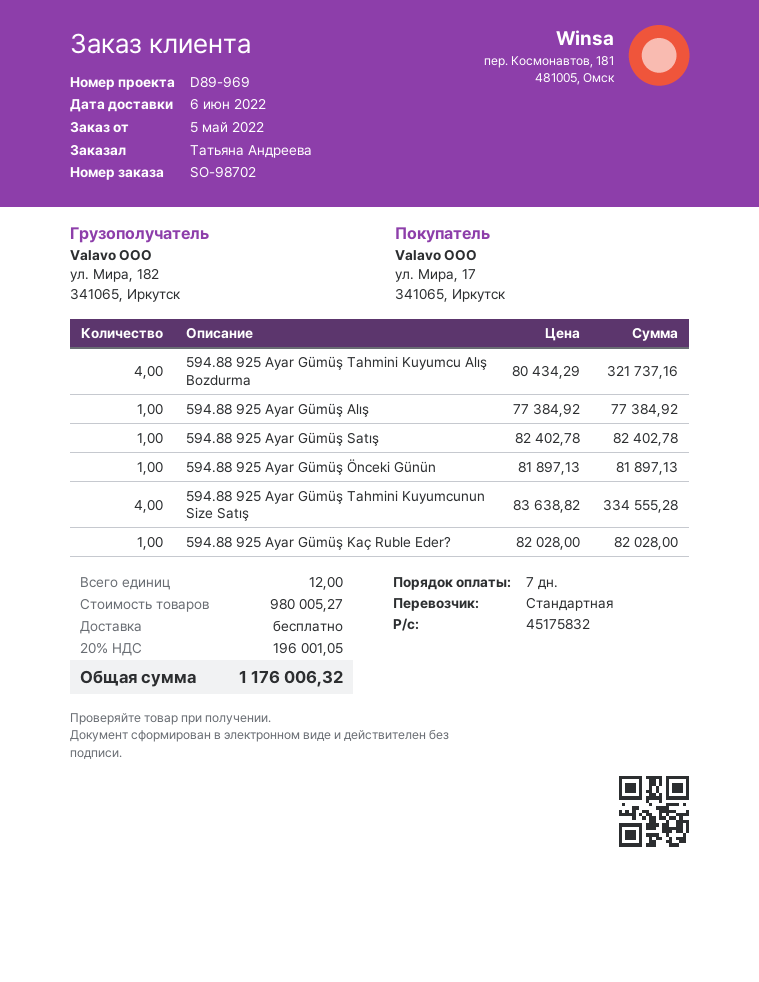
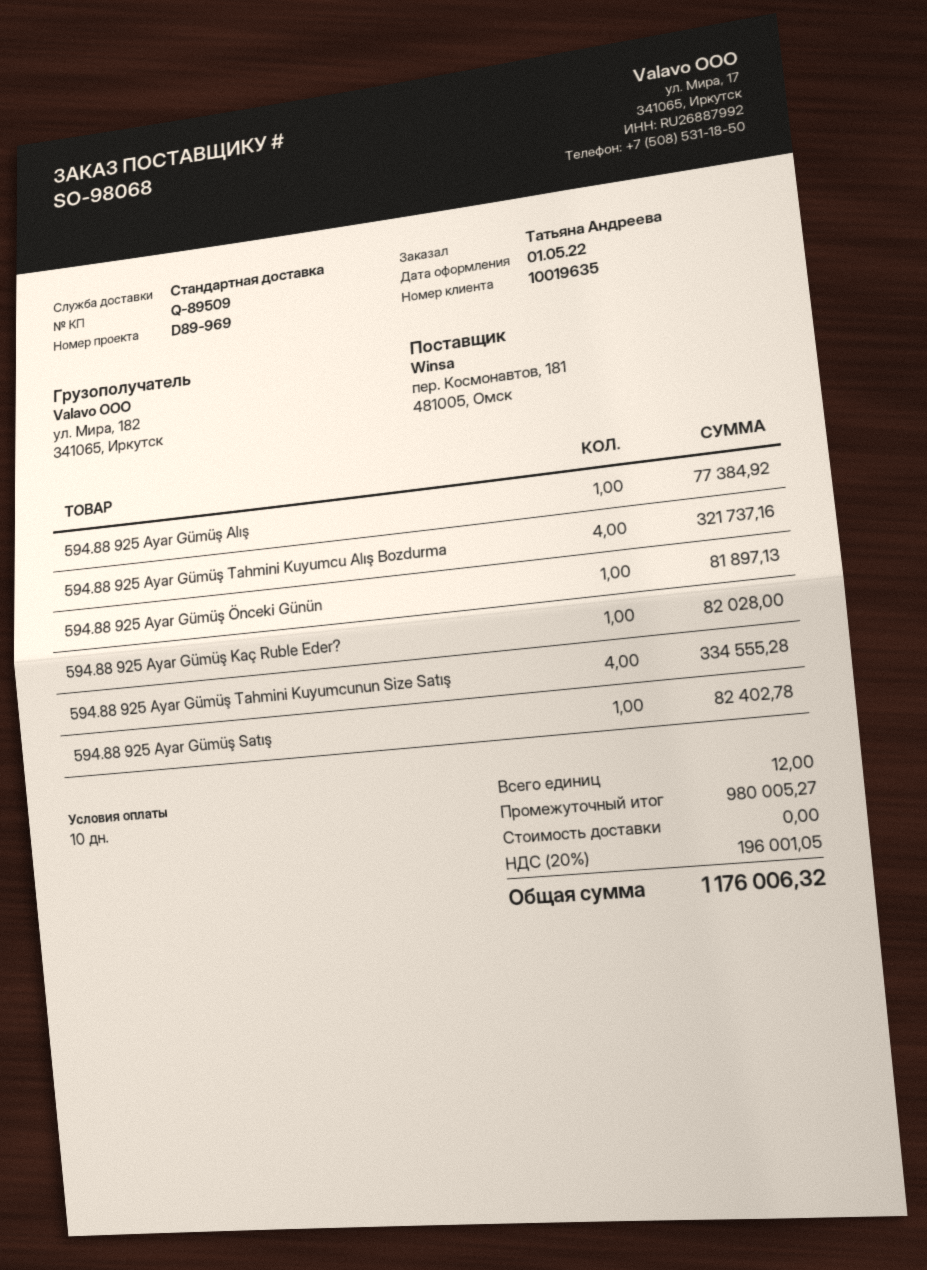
order number: SO-98702 -> SO-98068
order date: 2022-05-05 -> 2022-05-01
payment terms: 7 days -> 10 days

